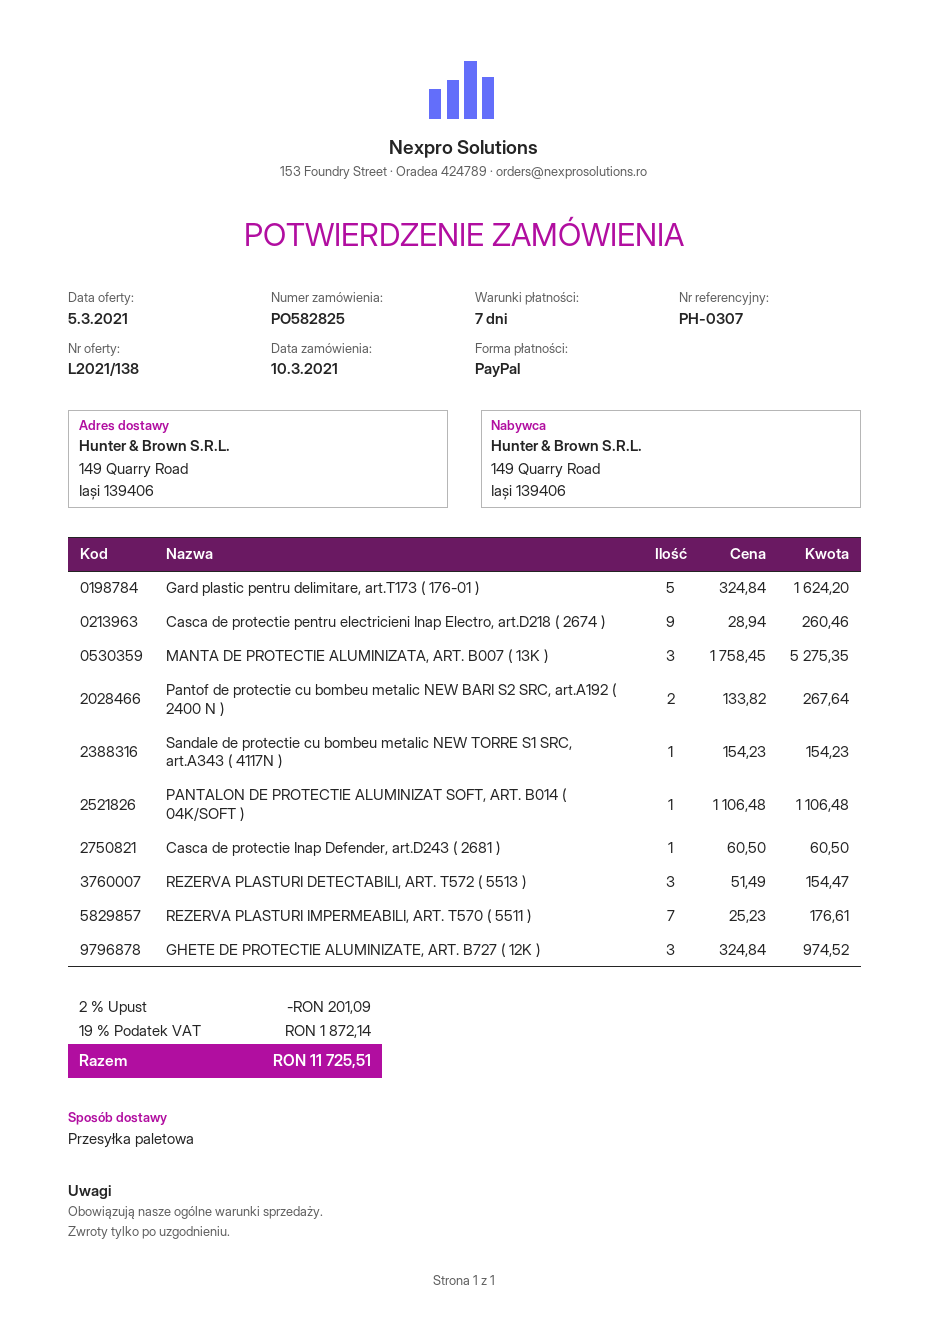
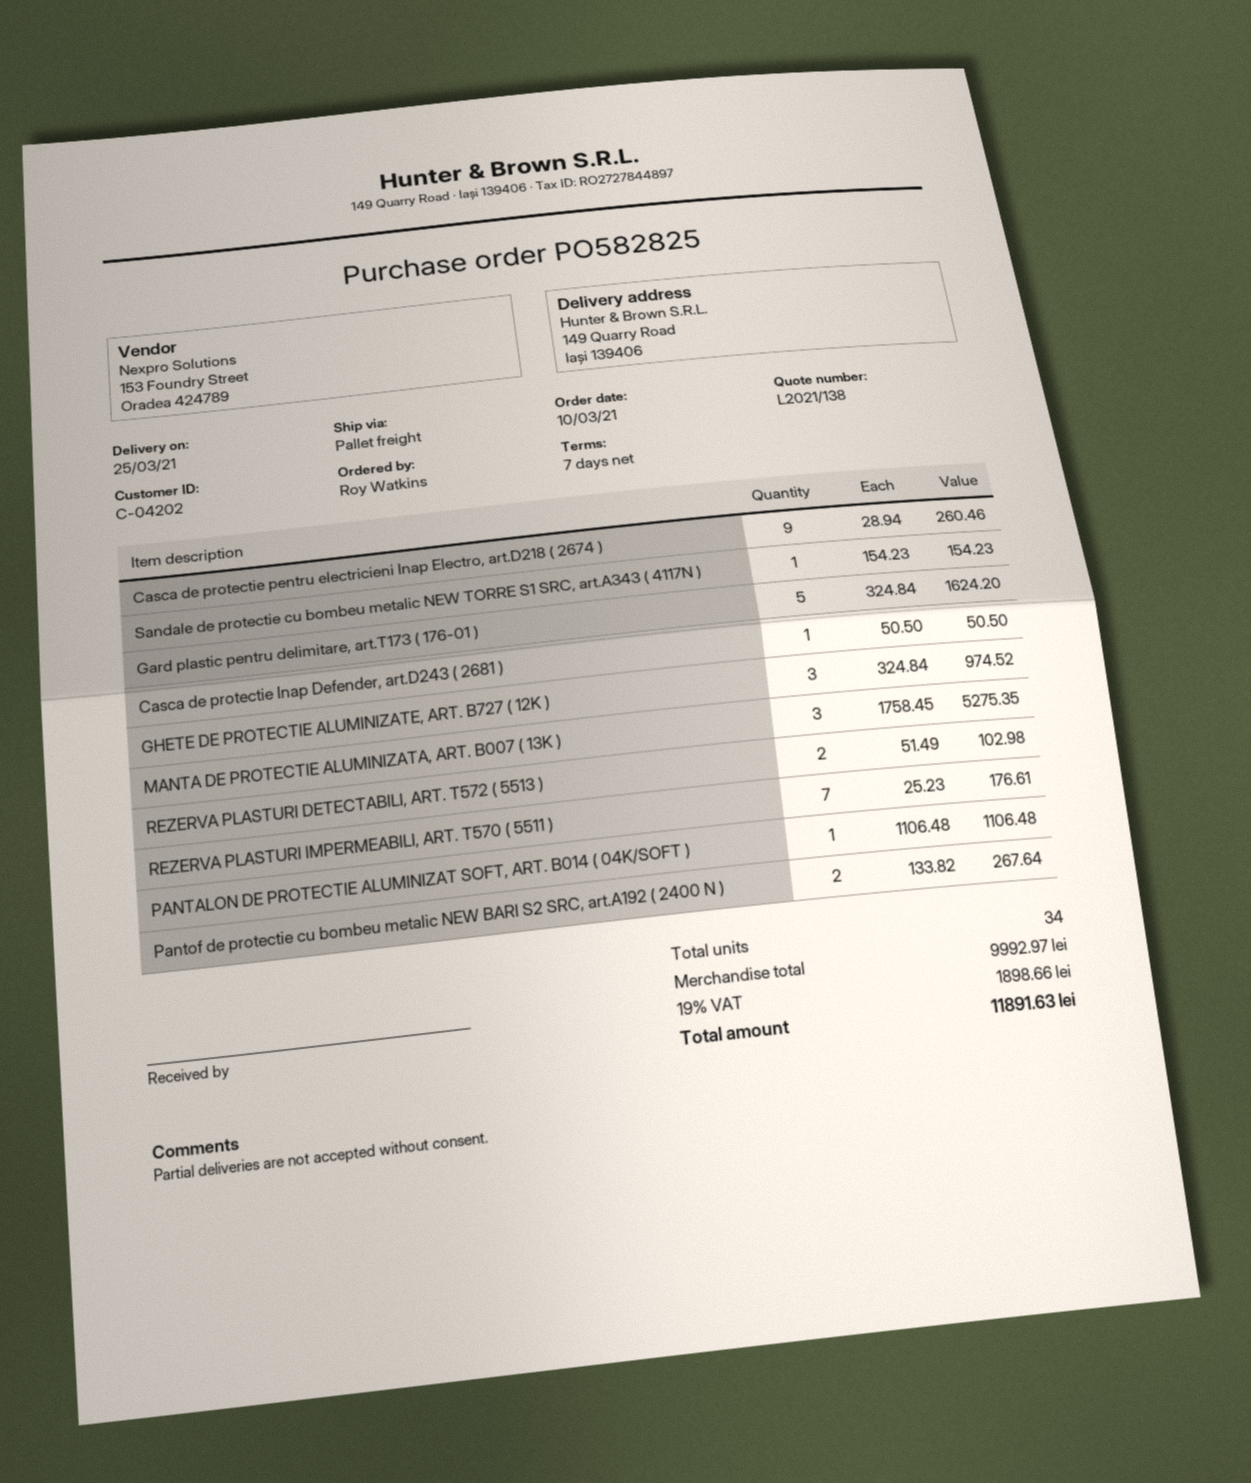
Casca de protectie Inap Defender, art.D243 ( 2681 ): 1 x 60.50 = 60.50 -> 1 x 50.50 = 50.50
REZERVA PLASTURI DETECTABILI, ART. T572 ( 5513 ): 3 x 51.49 = 154.47 -> 2 x 51.49 = 102.98
discount: 2% = 201.09 -> none
tax: 19% = 1872.14 -> 19% = 1898.66
total: 11725.51 -> 11891.63

